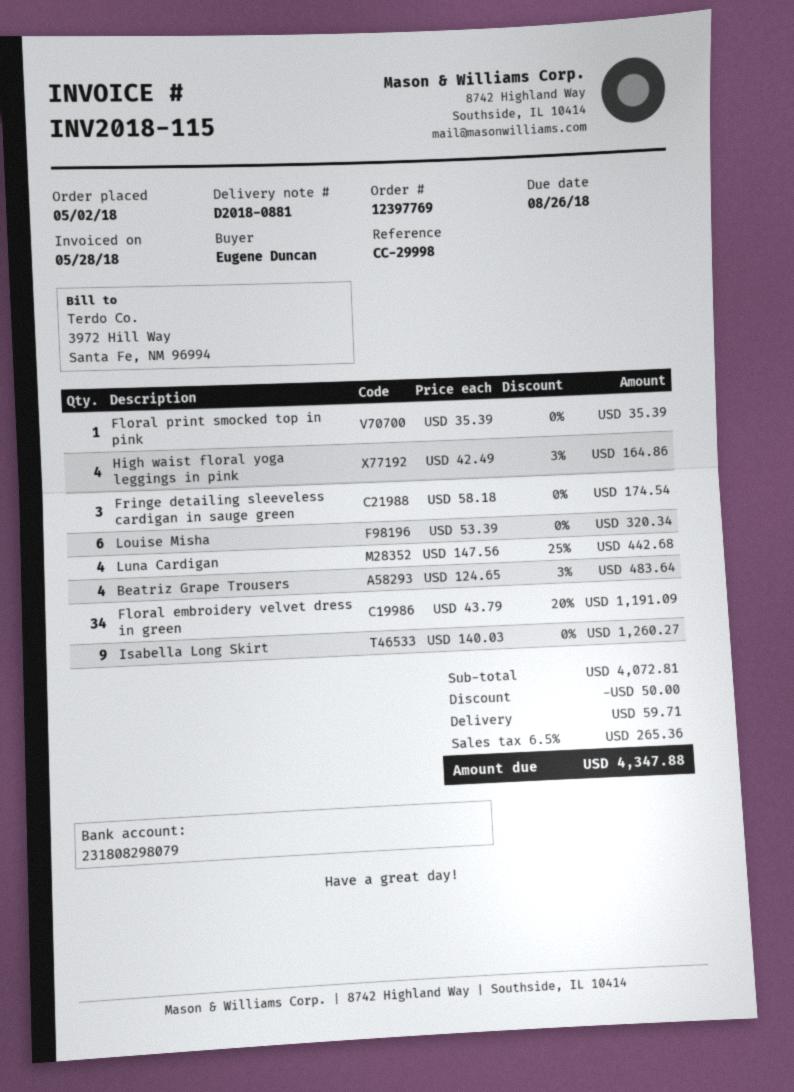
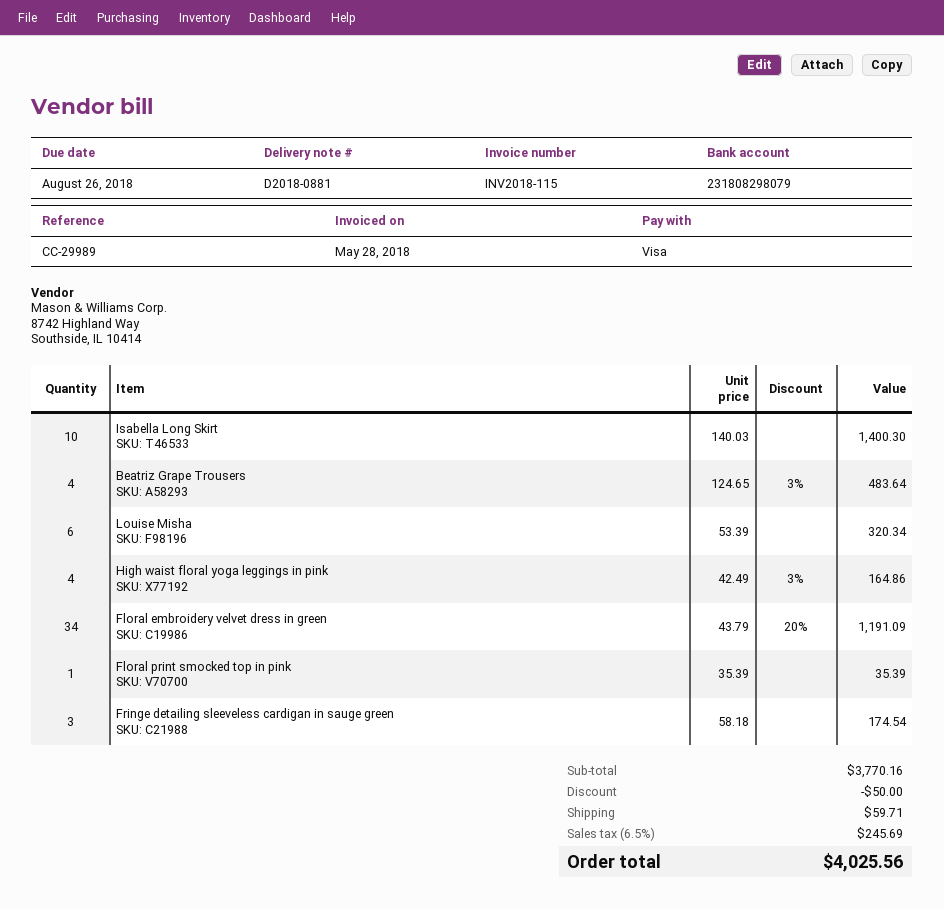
reference: CC-29998 -> CC-29989
Luna Cardigan: 4 x 147.56 - 25% = 442.68 -> none
Isabella Long Skirt: 9 x 140.03 = 1260.27 -> 10 x 140.03 = 1400.30
subtotal: 4072.81 -> 3770.16
tax: 6.5% = 265.36 -> 6.5% = 245.69
total: 4347.88 -> 4025.56

